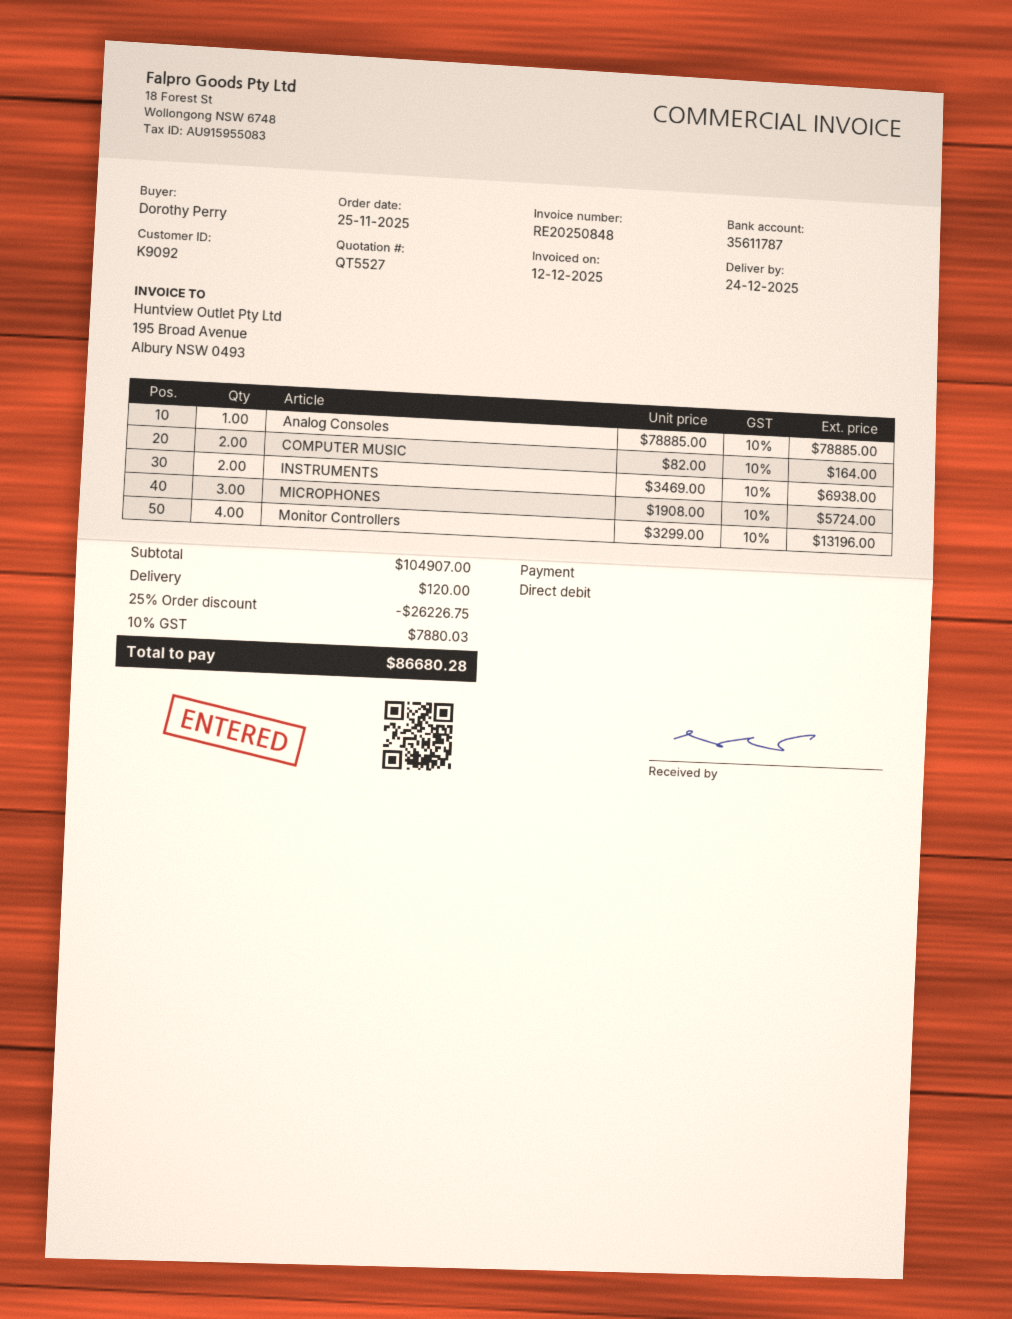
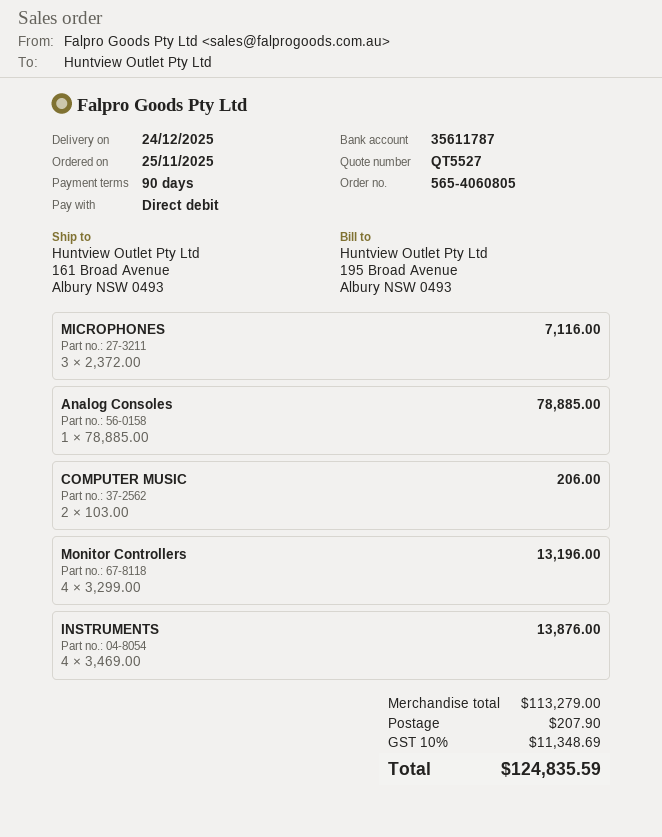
COMPUTER MUSIC: 2 x 82.00 = 164.00 -> 2 x 103.00 = 206.00
INSTRUMENTS: 2 x 3469.00 = 6938.00 -> 4 x 3469.00 = 13876.00
MICROPHONES: 3 x 1908.00 = 5724.00 -> 3 x 2372.00 = 7116.00
subtotal: 104907.00 -> 113279.00
discount: 25% = 26226.75 -> none
shipping: 120.00 -> 207.90
tax: 10% = 7880.03 -> 10% = 11348.69
total: 86680.28 -> 124835.59

